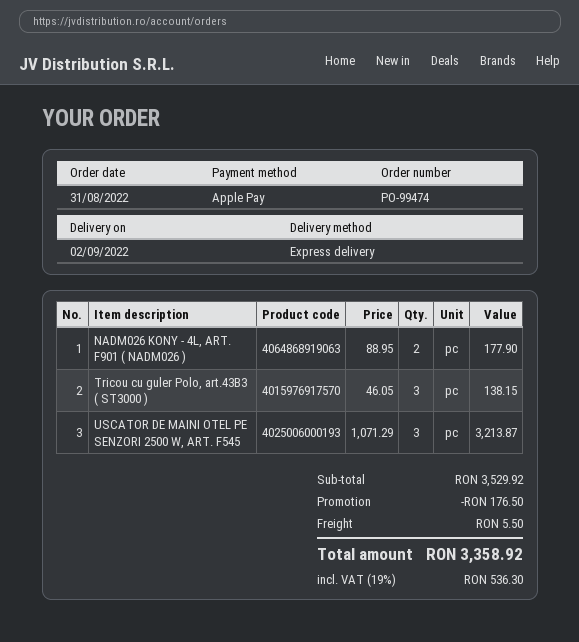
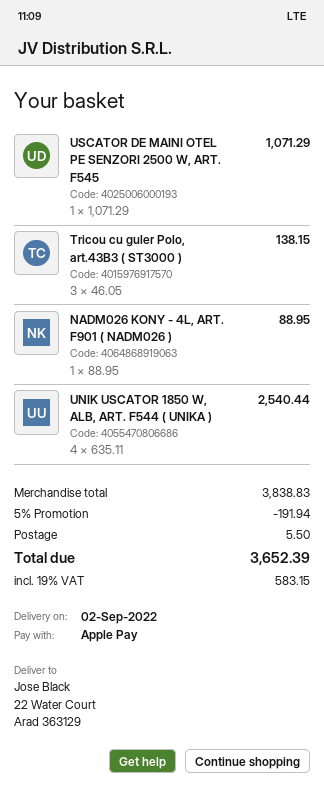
NADM026 KONY - 4L, ART. F901 ( NADM026 ): 2 x 88.95 = 177.90 -> 1 x 88.95 = 88.95
USCATOR DE MAINI OTEL PE SENZORI 2500 W, ART. F545: 3 x 1071.29 = 3213.87 -> 1 x 1071.29 = 1071.29
UNIK USCATOR 1850 W, ALB, ART. F544 ( UNIKA ): none -> 4 x 635.11 = 2540.44
subtotal: 3529.92 -> 3838.83
discount: 176.50 -> 191.94
tax: 19% = 536.30 -> 19% = 583.15
total: 3358.92 -> 3652.39

